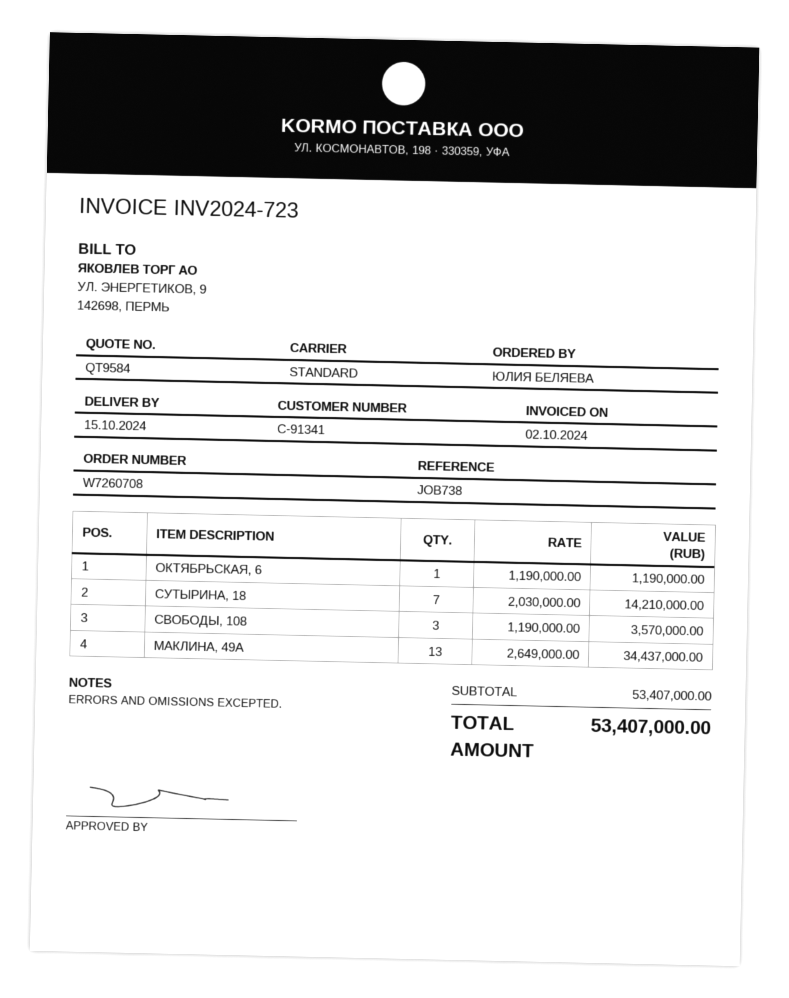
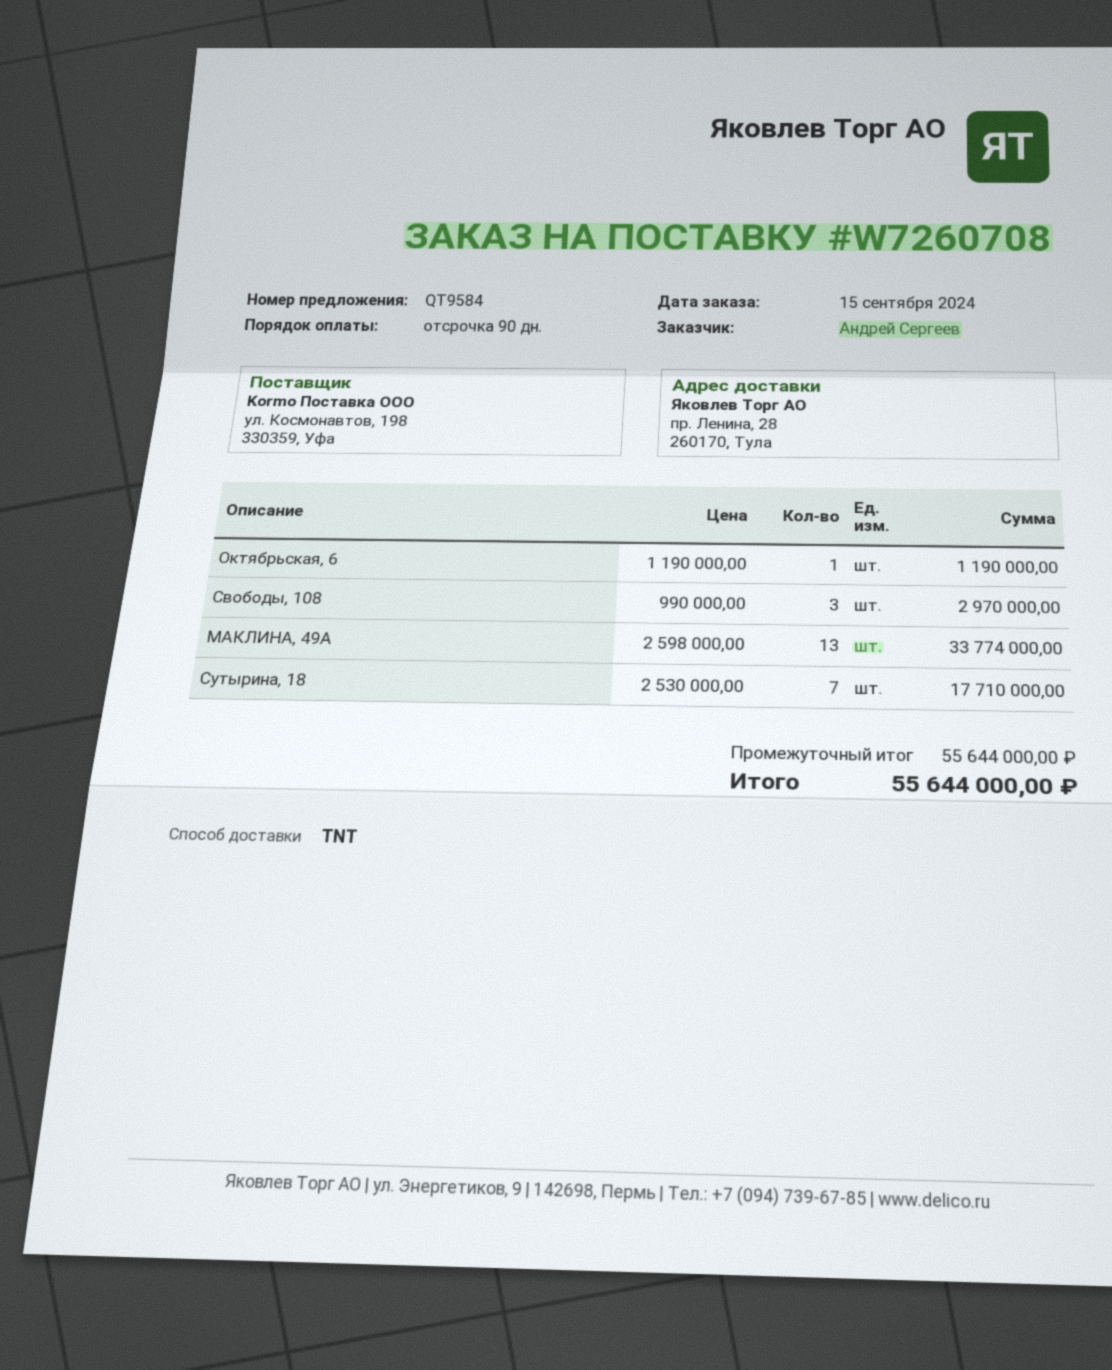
ordered by: ЮЛИЯ БЕЛЯЕВА -> Андрей Сергеев
shipping method: standard -> TNT
СУТЫРИНА, 18: 7 x 2030000.00 = 14210000.00 -> 7 x 2530000.00 = 17710000.00
СВОБОДЫ, 108: 3 x 1190000.00 = 3570000.00 -> 3 x 990000.00 = 2970000.00
МАКЛИНА, 49А: 13 x 2649000.00 = 34437000.00 -> 13 x 2598000.00 = 33774000.00
subtotal: 53407000.00 -> 55644000.00
total: 53407000.00 -> 55644000.00

